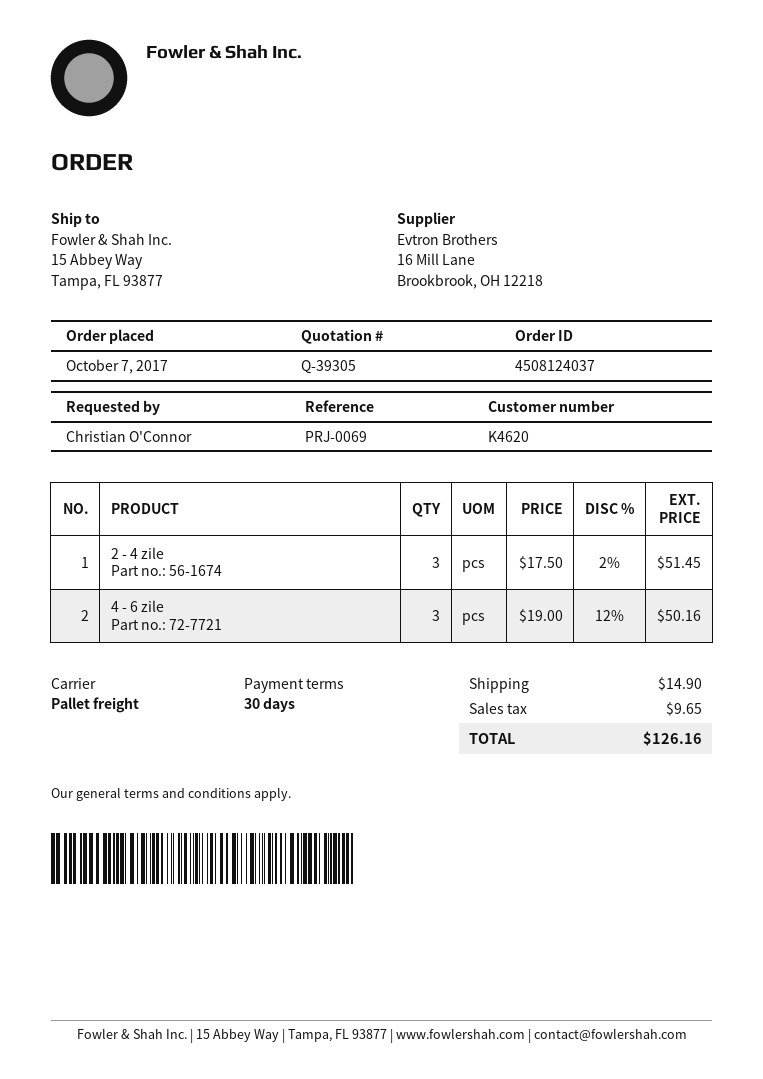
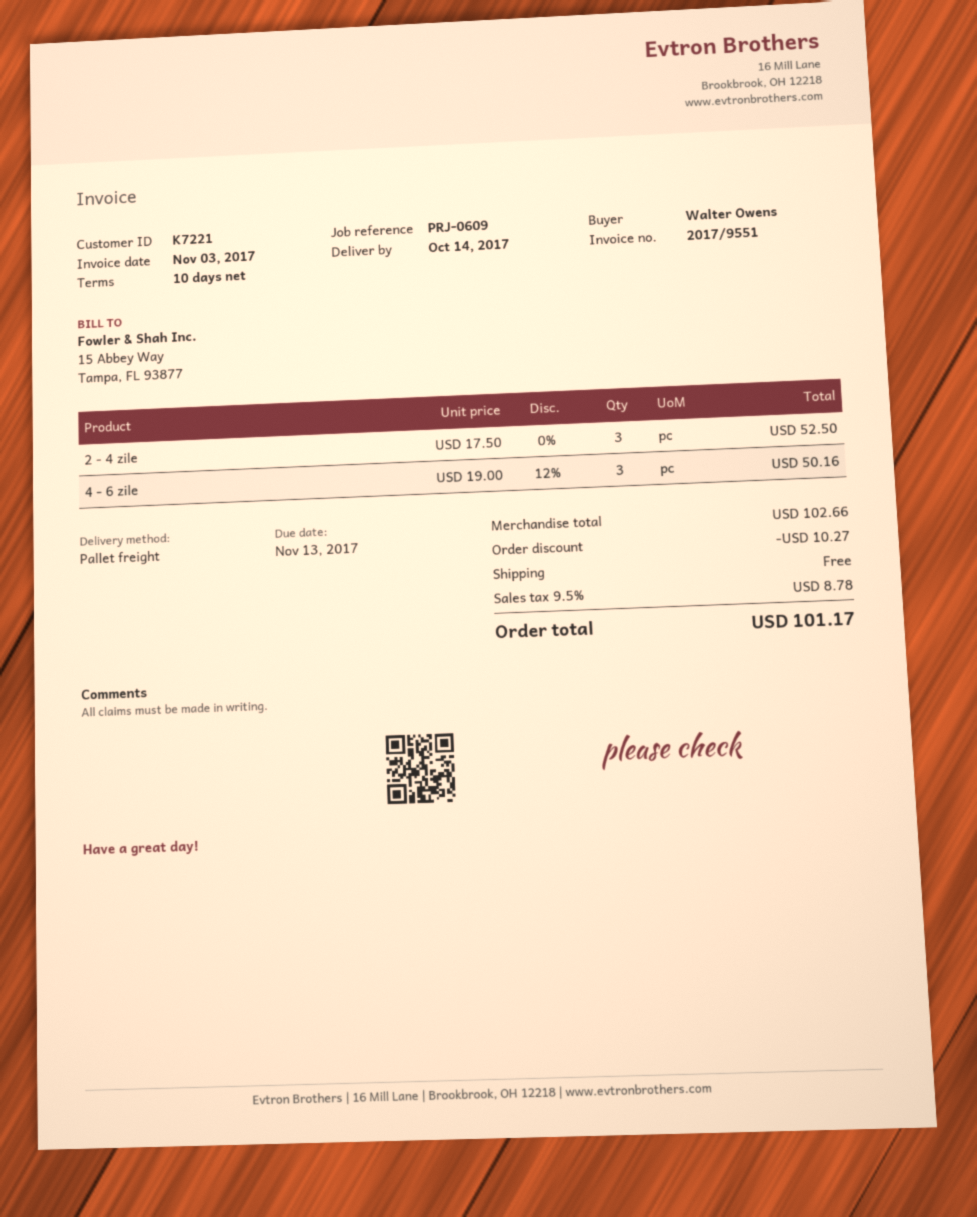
payment terms: 30 days -> 10 days
customer number: K4620 -> K7221
reference: PRJ-0069 -> PRJ-0609
ordered by: Christian O'Connor -> Walter Owens
2 - 4 zile: 3 x 17.50 - 2% = 51.45 -> 3 x 17.50 = 52.50
discount: none -> 10.27
shipping: 14.90 -> 0.00
tax: 9.65 -> 8.78
total: 126.16 -> 101.17

